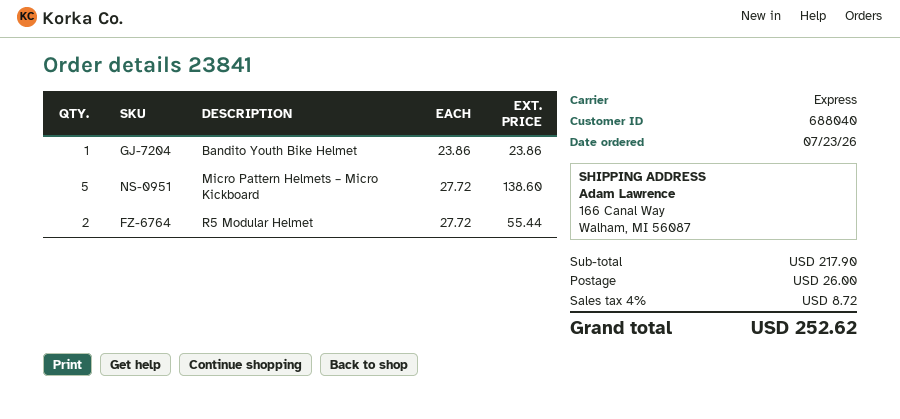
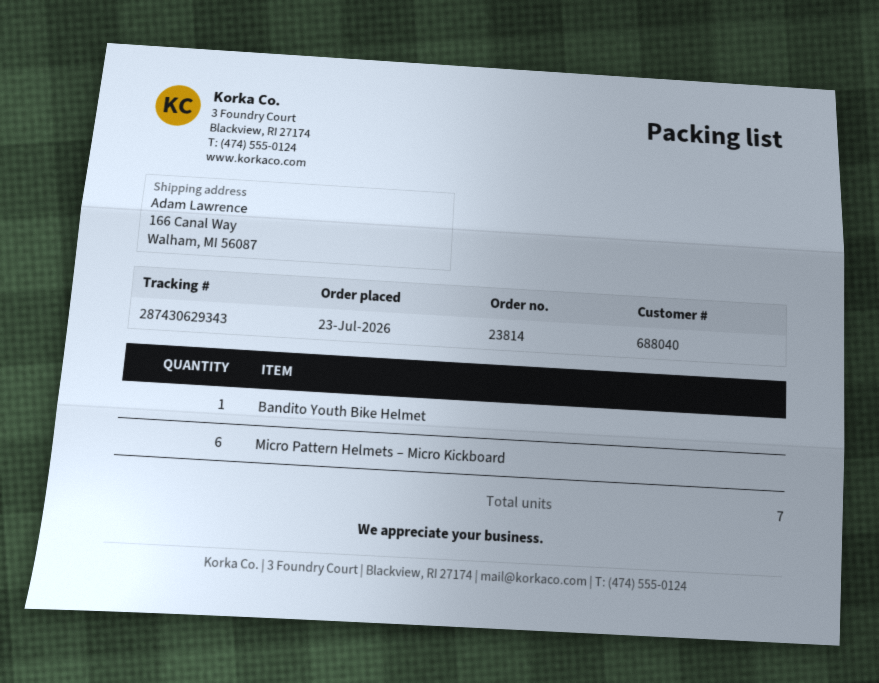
order number: 23841 -> 23814
Micro Pattern Helmets – Micro Kickboard: 5 -> 6
R5 Modular Helmet: 2 -> none

